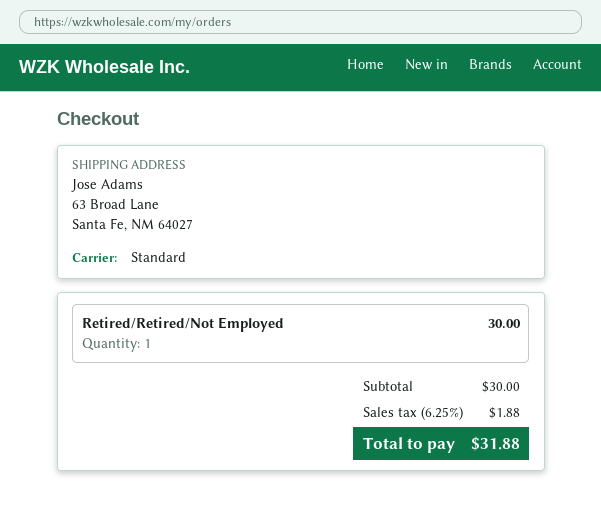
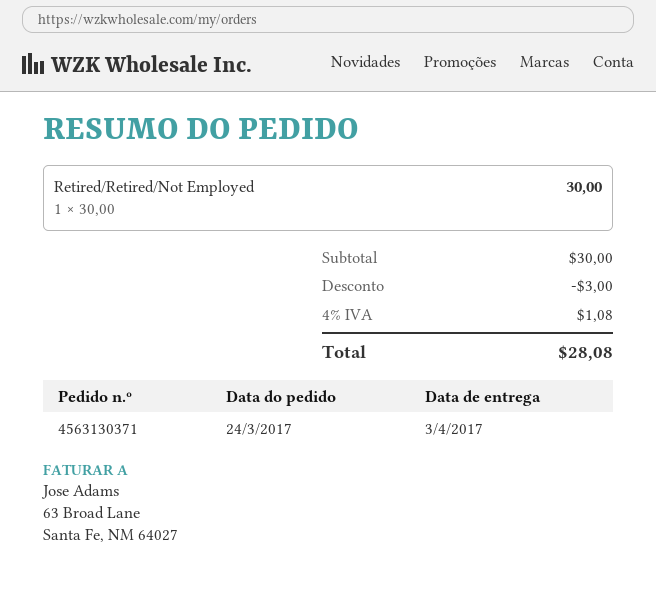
discount: none -> 3.00
tax: 6.25% = 1.88 -> 4% = 1.08
total: 31.88 -> 28.08

